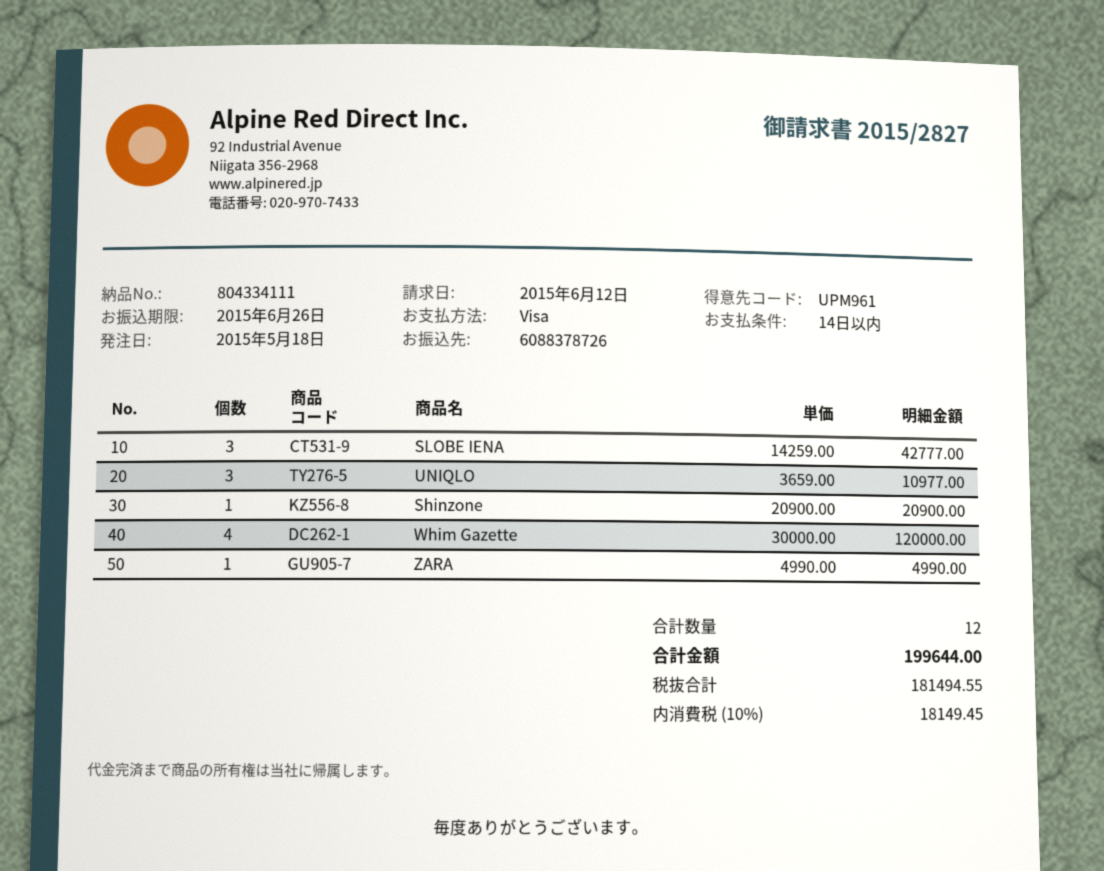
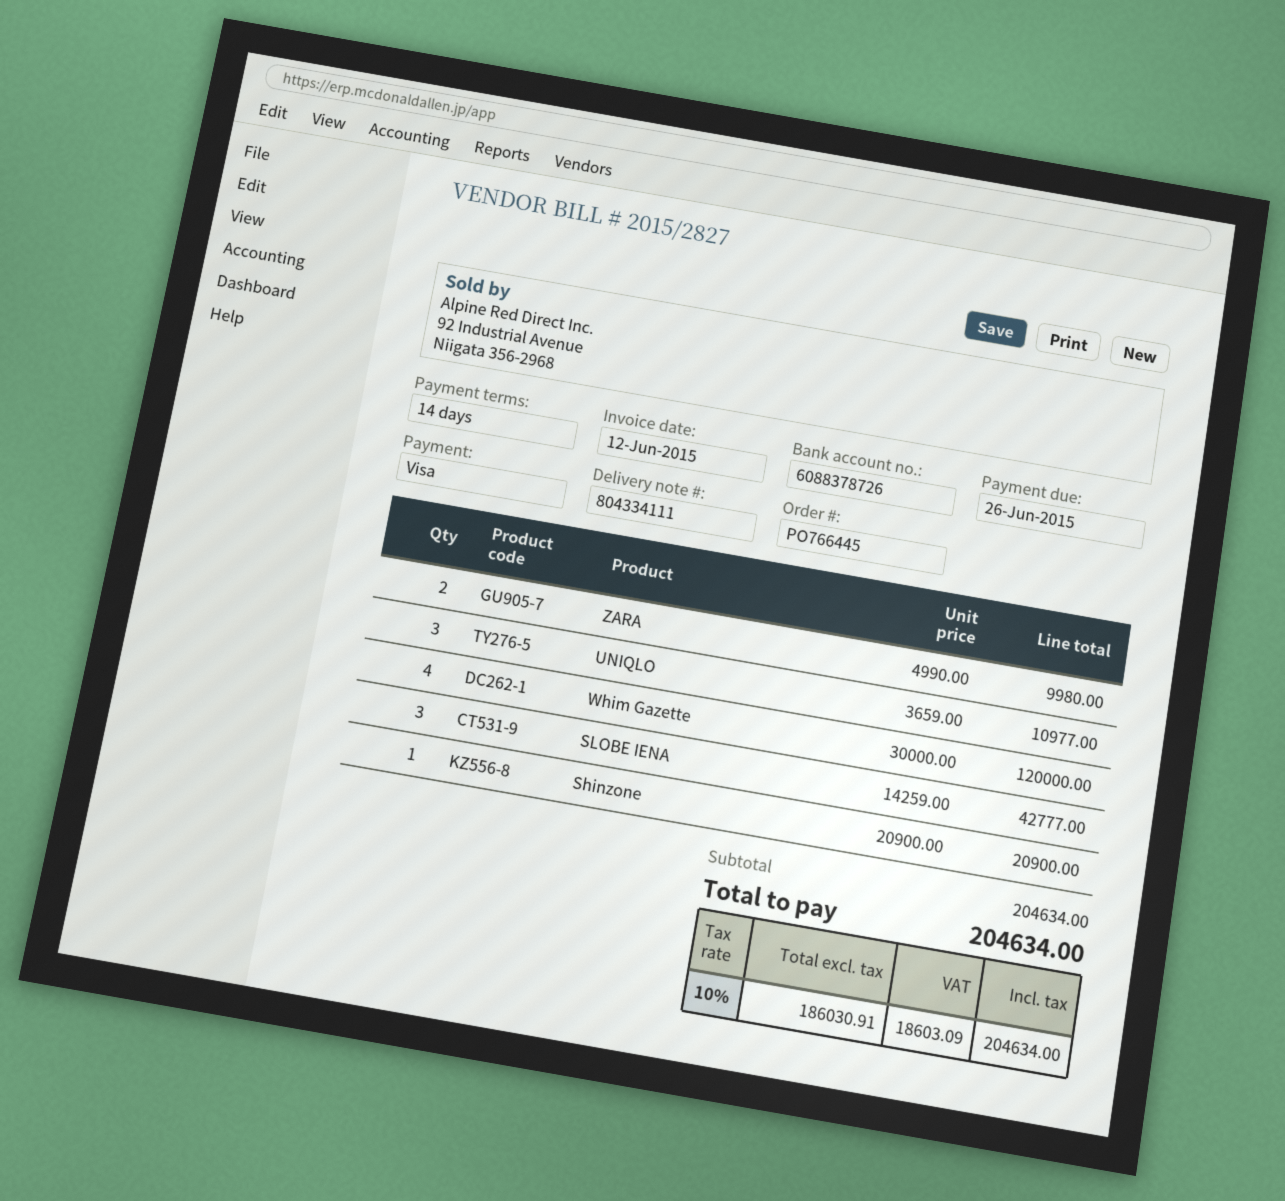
ZARA: 1 x 4990.00 = 4990.00 -> 2 x 4990.00 = 9980.00
net: 181494.55 -> 186030.91
tax: 10% = 18149.45 -> 10% = 18603.09
total: 199644.00 -> 204634.00

